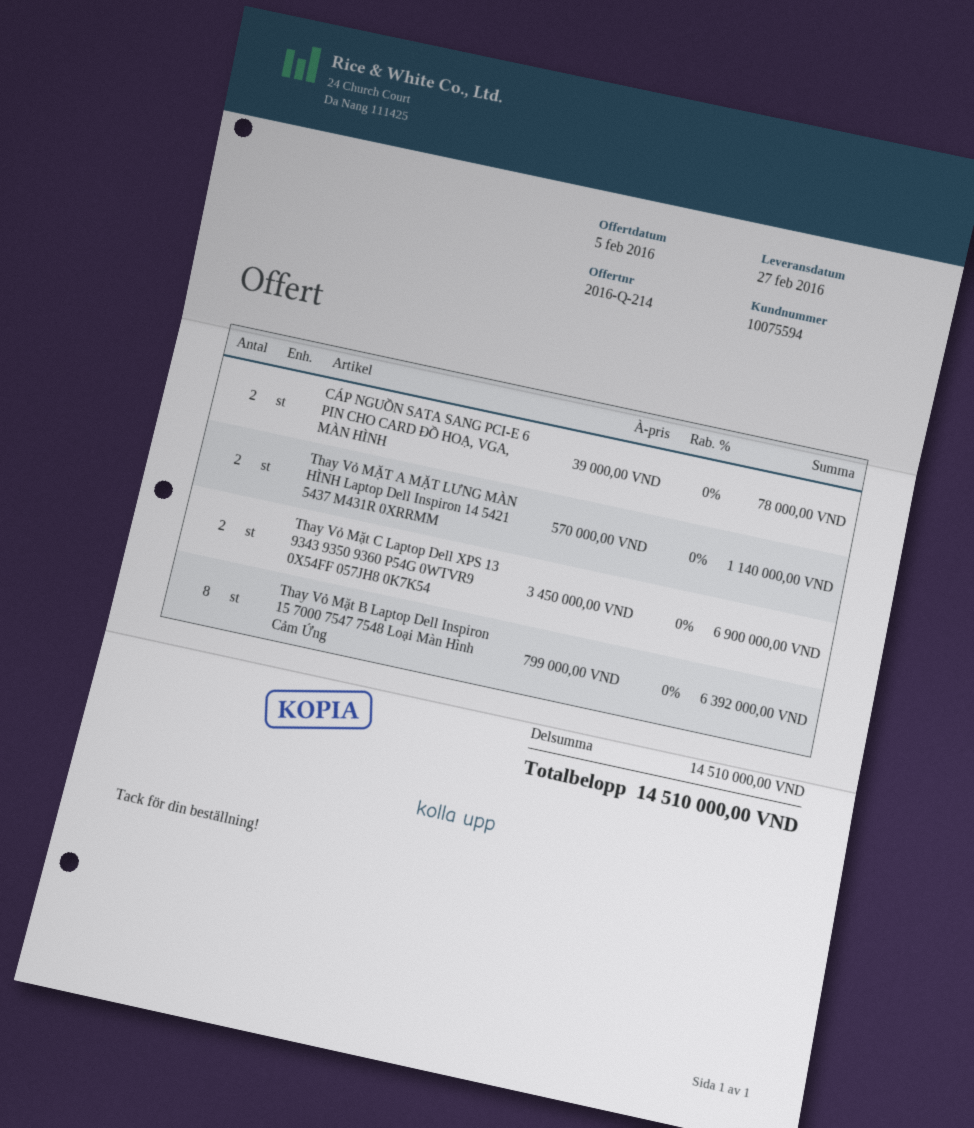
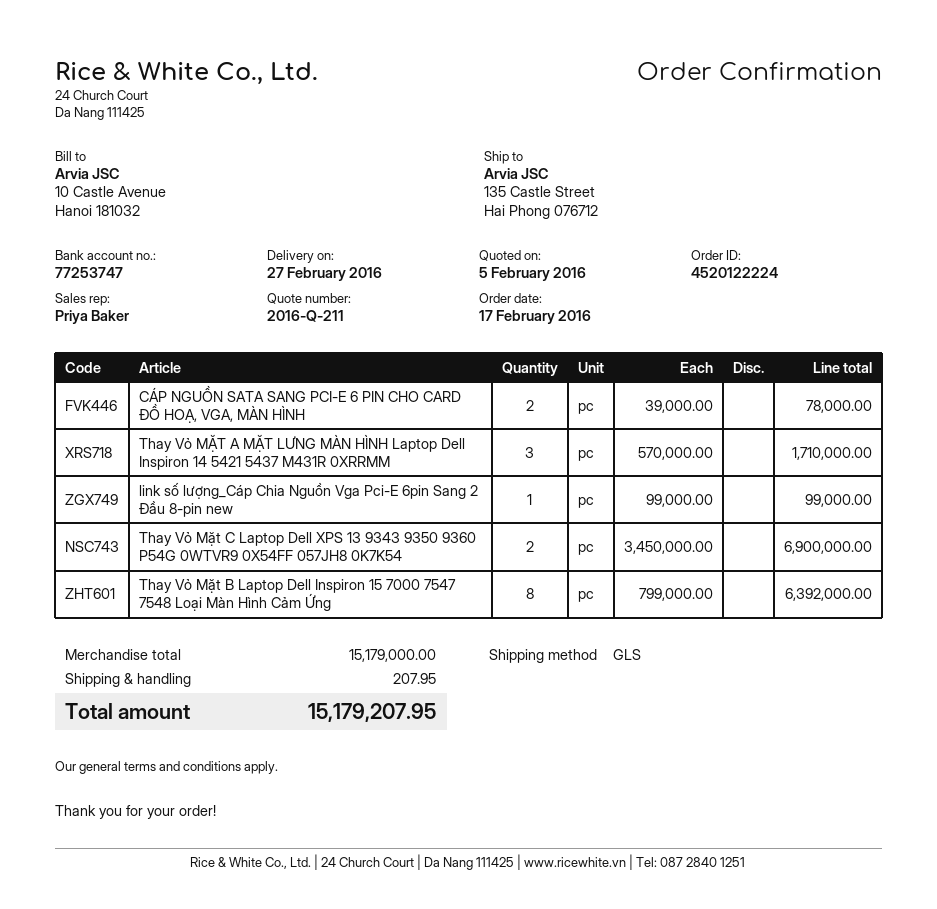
quote number: 2016-Q-214 -> 2016-Q-211
Thay Vỏ MẶT A MẶT LƯNG MÀN HÌNH Laptop Dell Inspiron 14 5421 5437 M431R 0XRRMM: 2 x 570000.00 = 1140000.00 -> 3 x 570000.00 = 1710000.00
link số lượng_Cáp Chia Nguồn Vga Pci-E 6pin Sang 2 Đầu 8-pin new: none -> 1 x 99000.00 = 99000.00
subtotal: 14510000.00 -> 15179000.00
shipping: none -> 207.95
total: 14510000.00 -> 15179207.95

